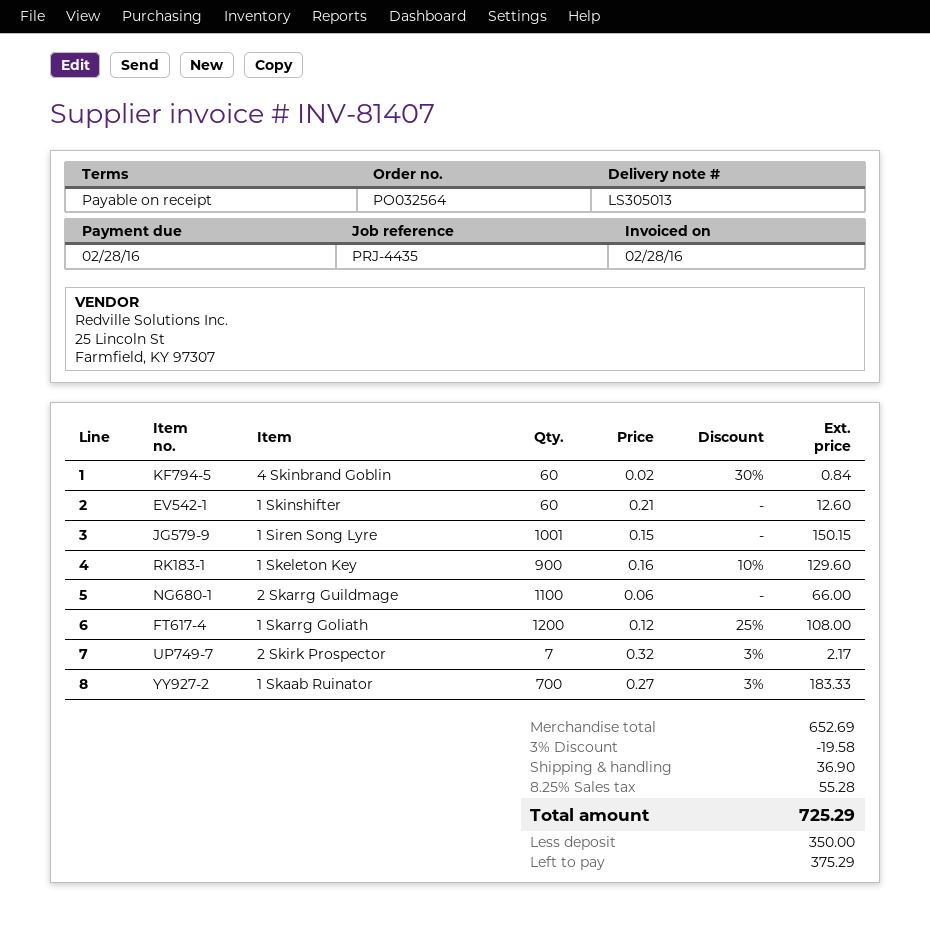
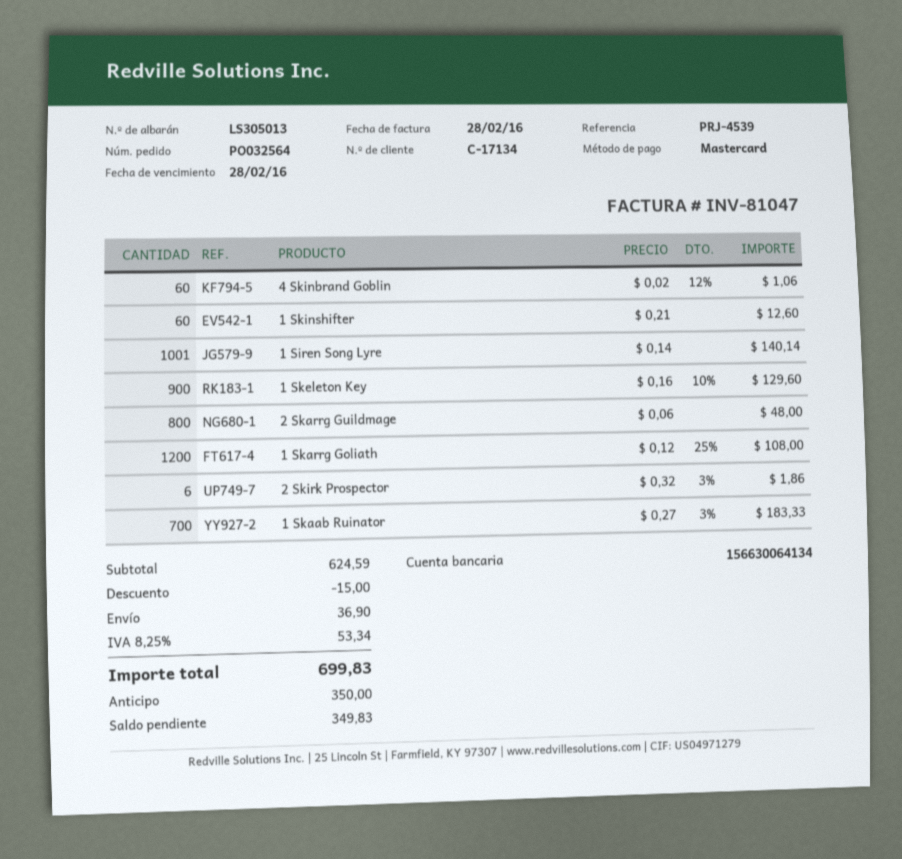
invoice number: INV-81407 -> INV-81047
reference: PRJ-4435 -> PRJ-4539
4 Skinbrand Goblin: 60 x 0.02 - 30% = 0.84 -> 60 x 0.02 - 12% = 1.06
1 Siren Song Lyre: 1001 x 0.15 = 150.15 -> 1001 x 0.14 = 140.14
2 Skarrg Guildmage: 1100 x 0.06 = 66.00 -> 800 x 0.06 = 48.00
2 Skirk Prospector: 7 x 0.32 - 3% = 2.17 -> 6 x 0.32 - 3% = 1.86
subtotal: 652.69 -> 624.59
discount: 19.58 -> 15.00
tax: 8.25% = 55.28 -> 8.25% = 53.34
total: 725.29 -> 699.83
balance: 375.29 -> 349.83

